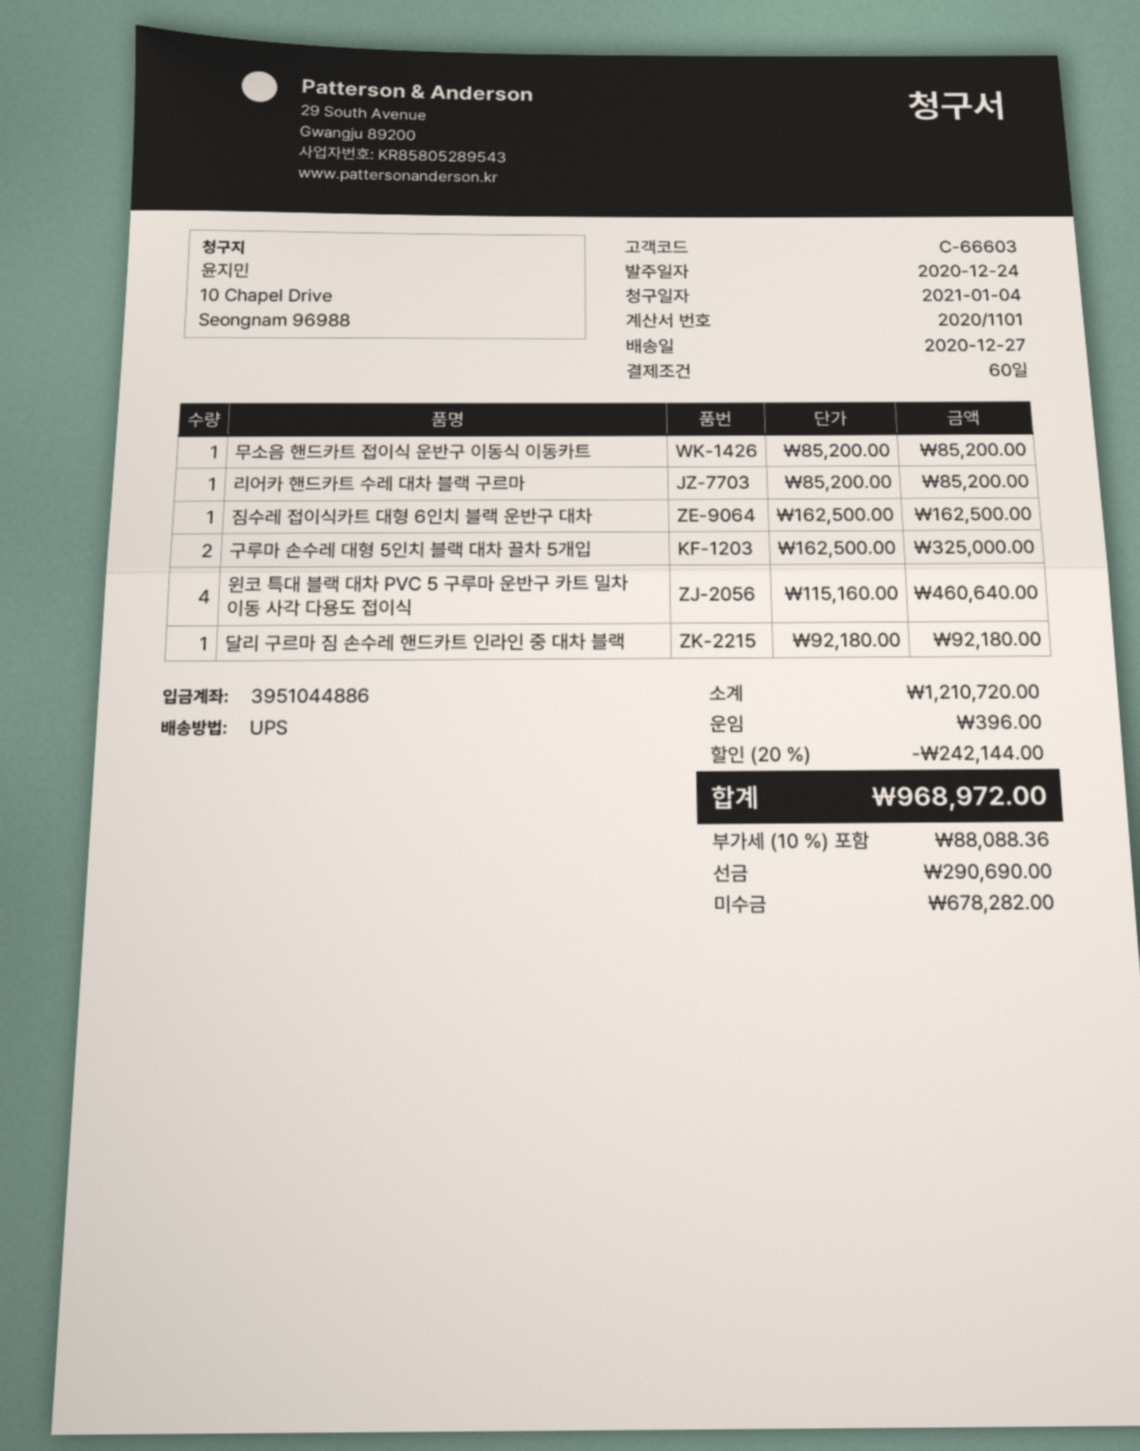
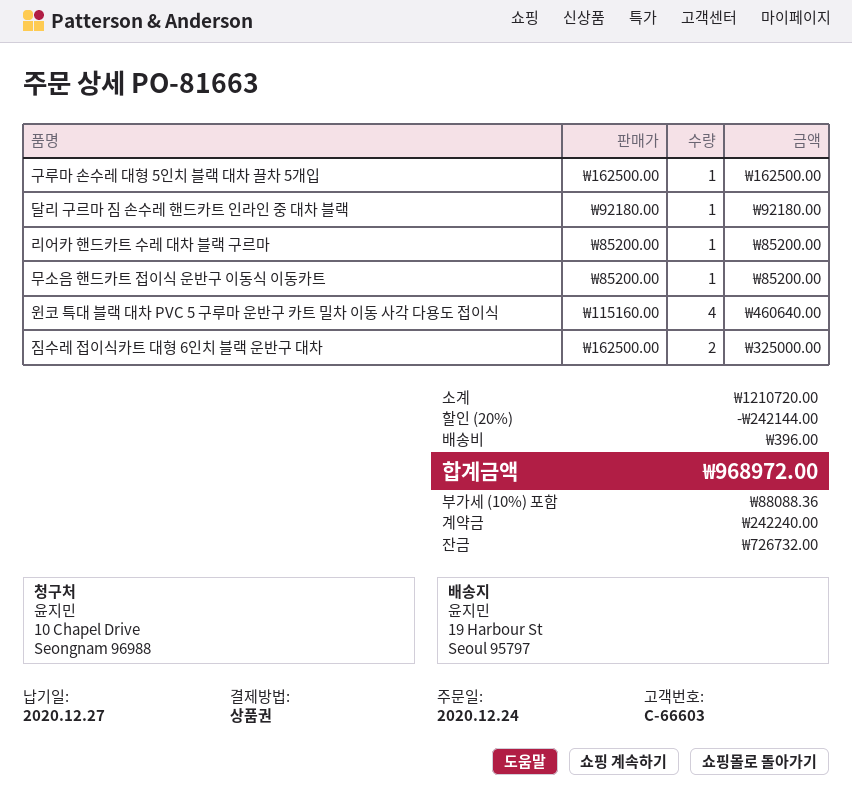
짐수레 접이식카트 대형 6인치 블랙 운반구 대차: 1 x 162500.00 = 162500.00 -> 2 x 162500.00 = 325000.00
구루마 손수레 대형 5인치 블랙 대차 끌차 5개입: 2 x 162500.00 = 325000.00 -> 1 x 162500.00 = 162500.00
deposit: 290690.00 -> 242240.00
balance: 678282.00 -> 726732.00

